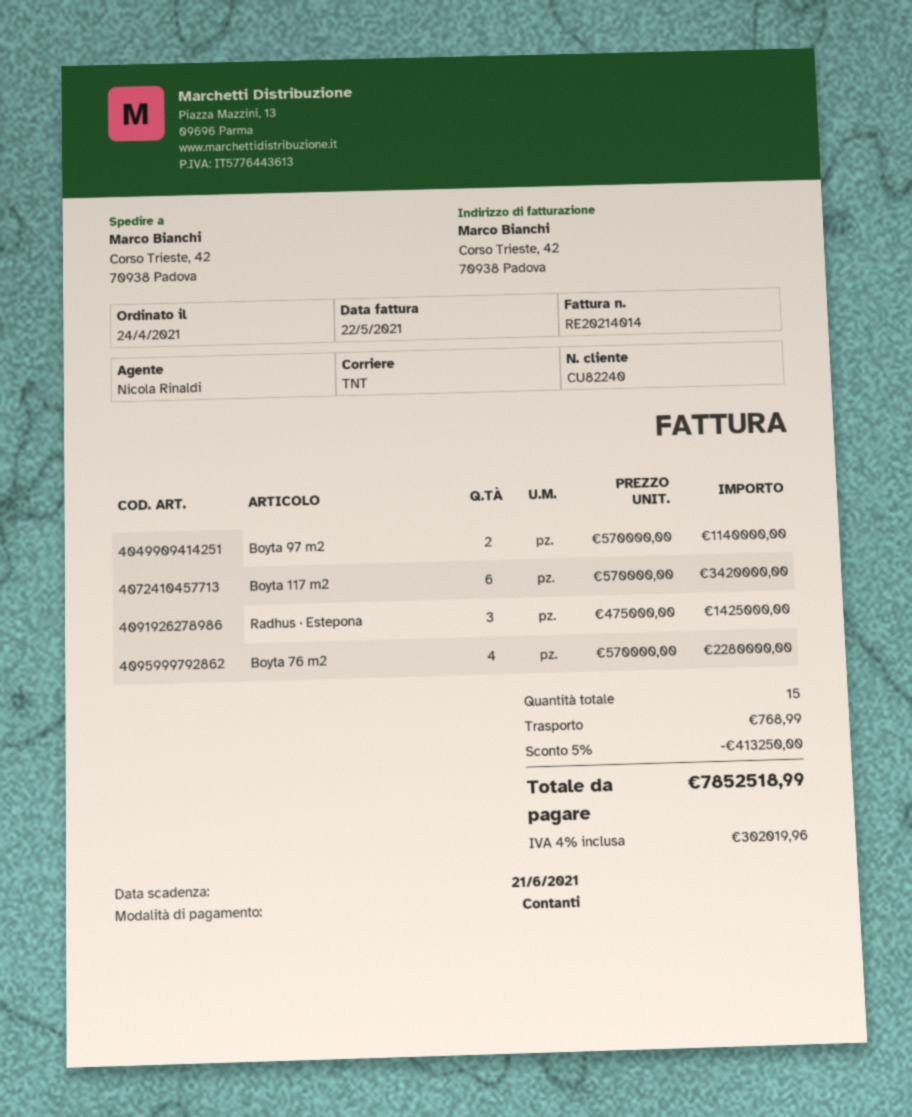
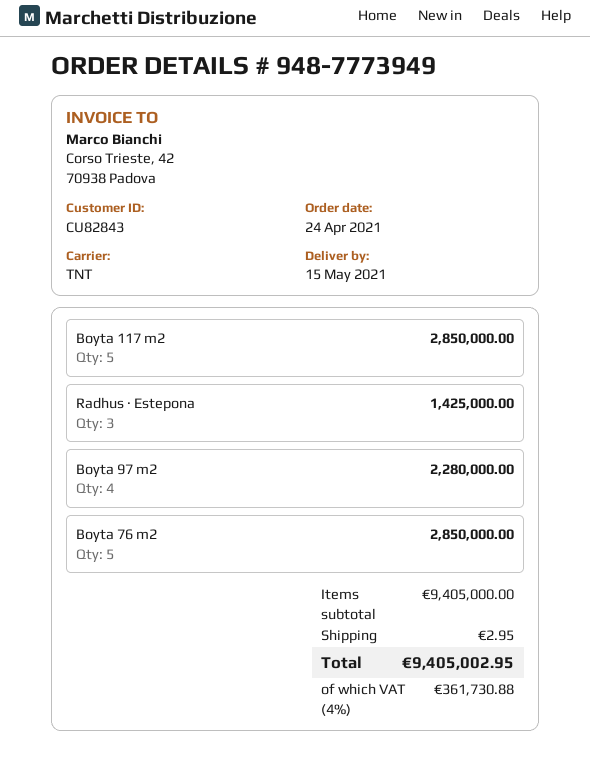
customer number: CU82240 -> CU82843
Boyta 97 m2: 2 for 1140000.00 -> 4 for 2280000.00
Boyta 117 m2: 6 for 3420000.00 -> 5 for 2850000.00
Boyta 76 m2: 4 for 2280000.00 -> 5 for 2850000.00
discount: 5% = 413250.00 -> none
shipping: 768.99 -> 2.95
tax: 4% = 302019.96 -> 4% = 361730.88
total: 7852518.99 -> 9405002.95

